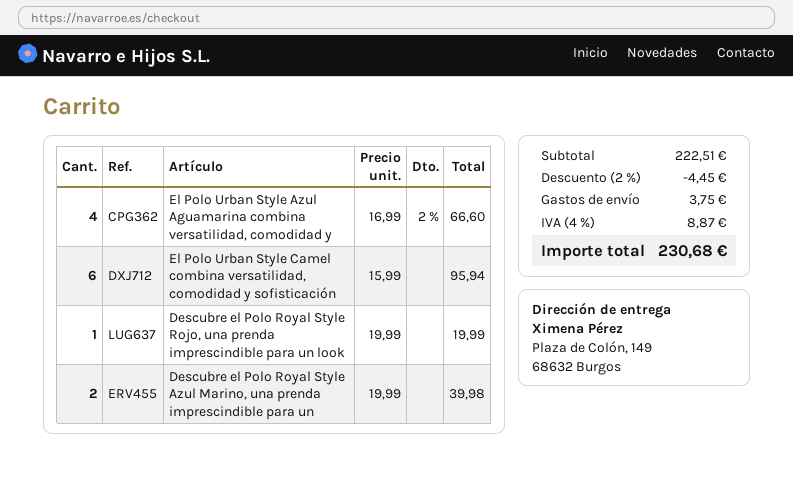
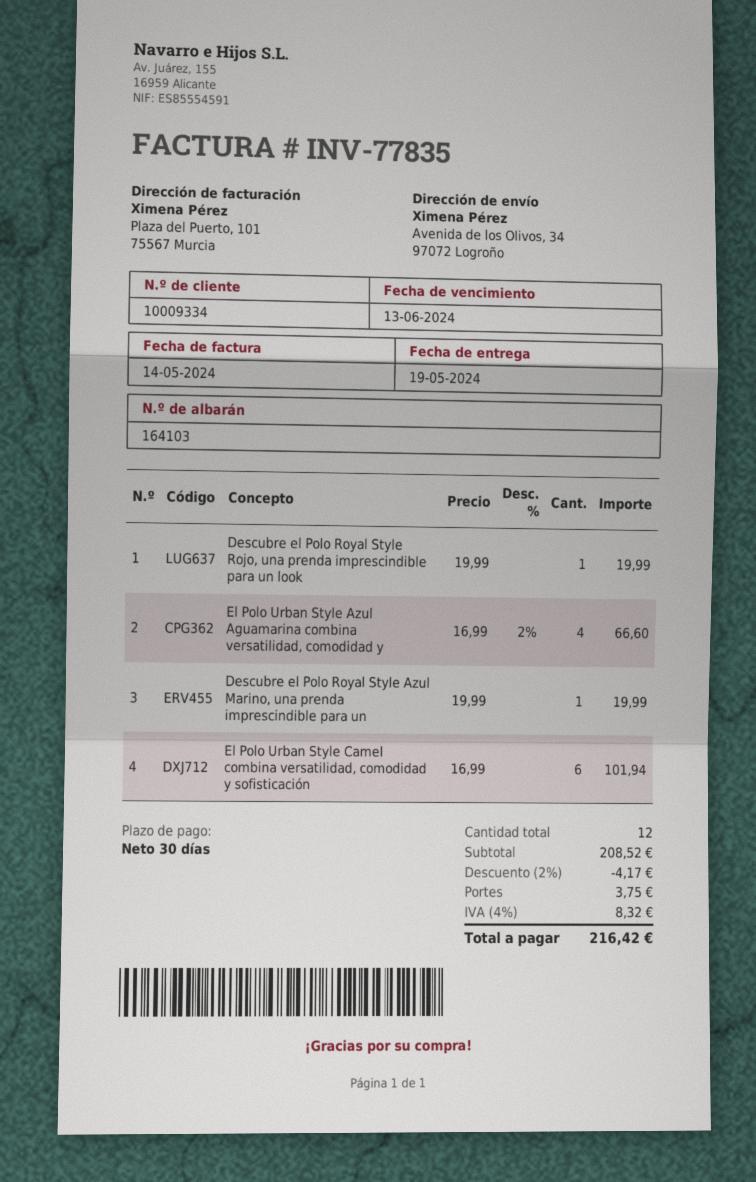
ship to: Plaza de Colón, 149, 68632 Burgos -> Avenida de los Olivos, 34, 97072 Logroño
El Polo Urban Style Camel combina versatilidad, comodidad y sofisticación: 6 x 15.99 = 95.94 -> 6 x 16.99 = 101.94
Descubre el Polo Royal Style Azul Marino, una prenda imprescindible para un: 2 x 19.99 = 39.98 -> 1 x 19.99 = 19.99
subtotal: 222.51 -> 208.52
discount: 2% = 4.45 -> 2% = 4.17
tax: 4% = 8.87 -> 4% = 8.32
total: 230.68 -> 216.42

